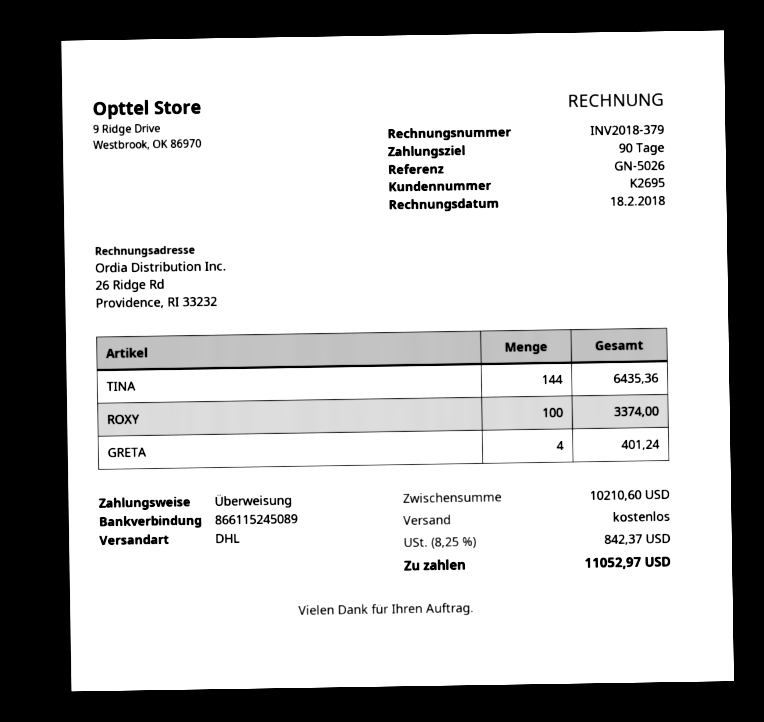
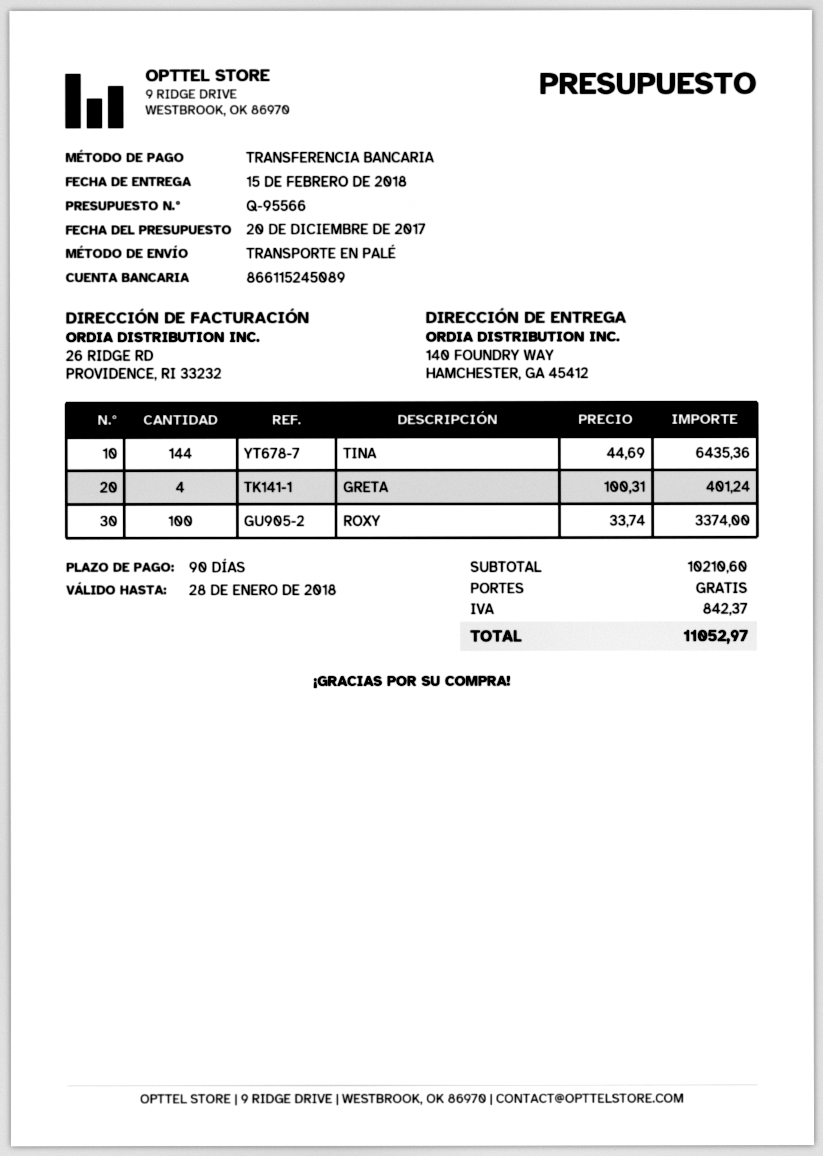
shipping method: DHL -> pallet freight

